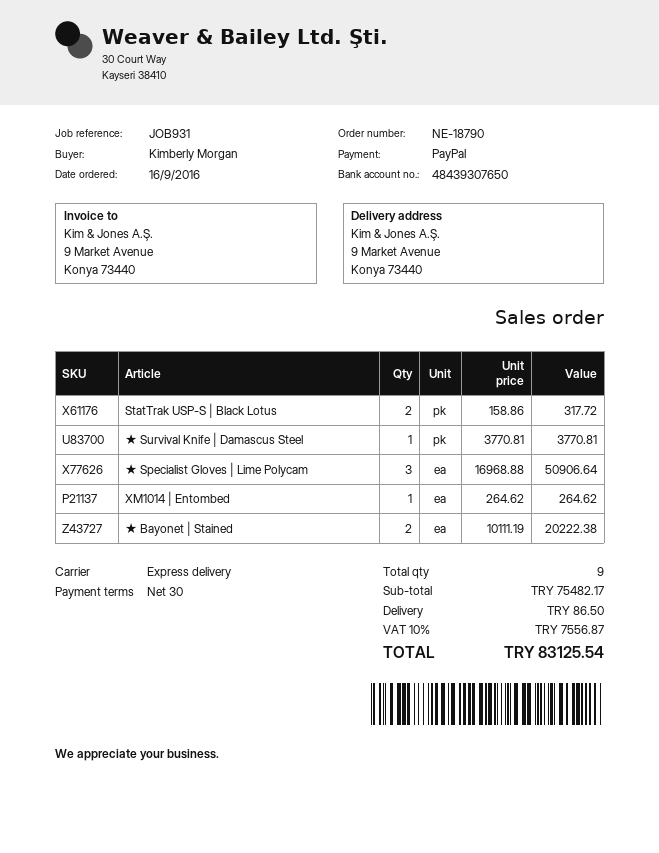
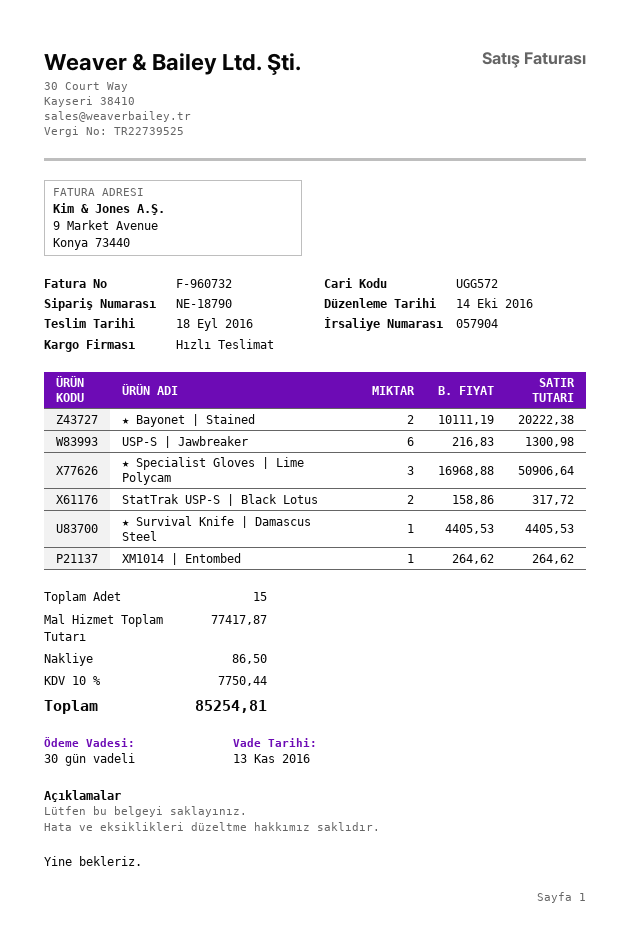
★ Survival Knife | Damascus Steel: 1 x 3770.81 = 3770.81 -> 1 x 4405.53 = 4405.53
USP-S | Jawbreaker: none -> 6 x 216.83 = 1300.98
total quantity: 9 -> 15
subtotal: 75482.17 -> 77417.87
tax: 10% = 7556.87 -> 10% = 7750.44
total: 83125.54 -> 85254.81

